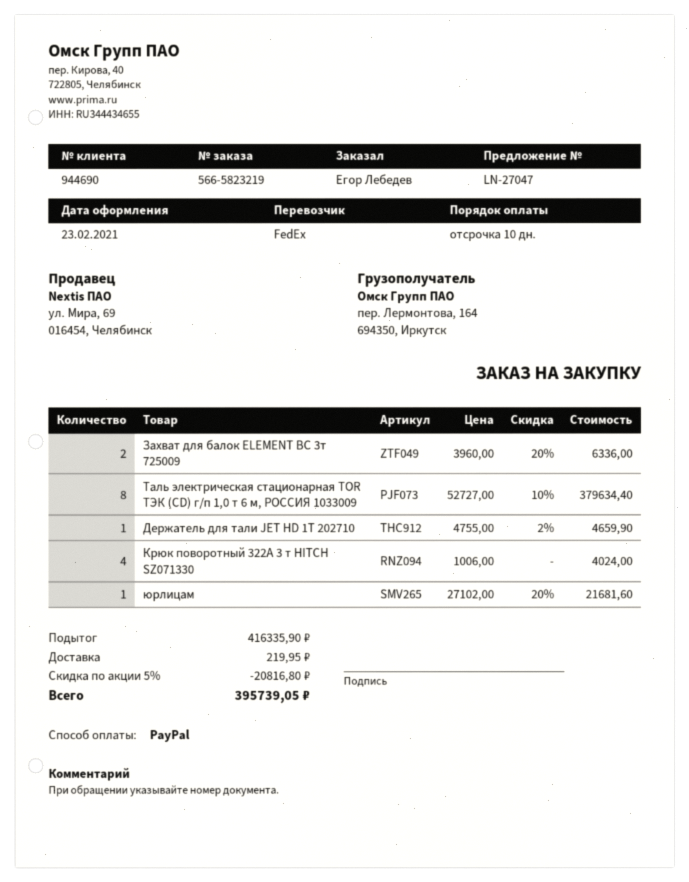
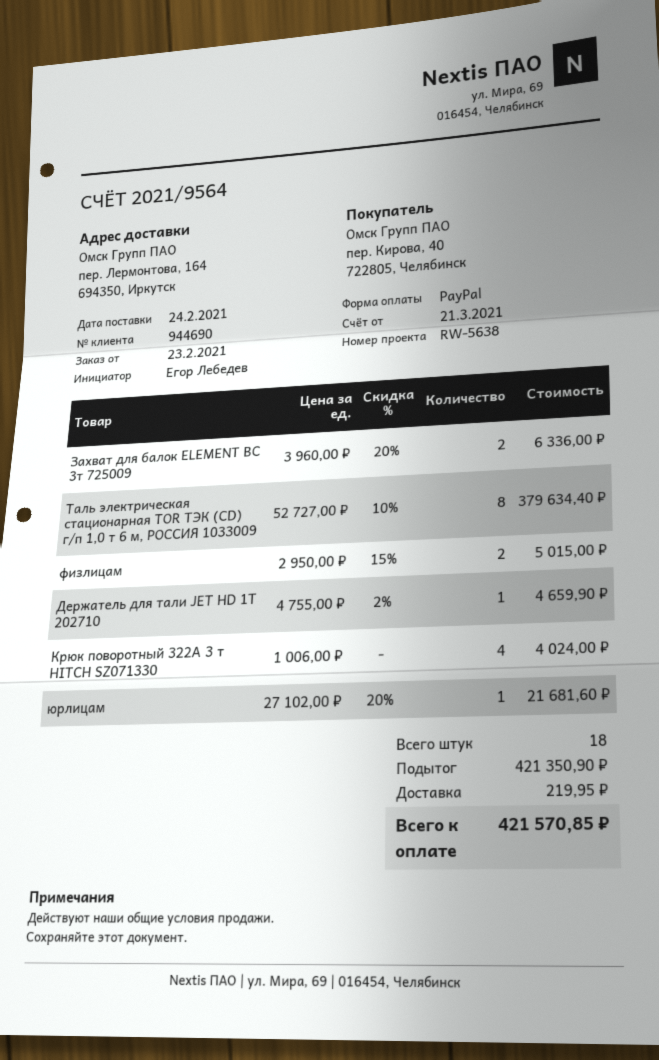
физлицам: none -> 2 x 2950.00 - 15% = 5015.00
subtotal: 416335.90 -> 421350.90
discount: 5% = 20816.80 -> none
total: 395739.05 -> 421570.85

